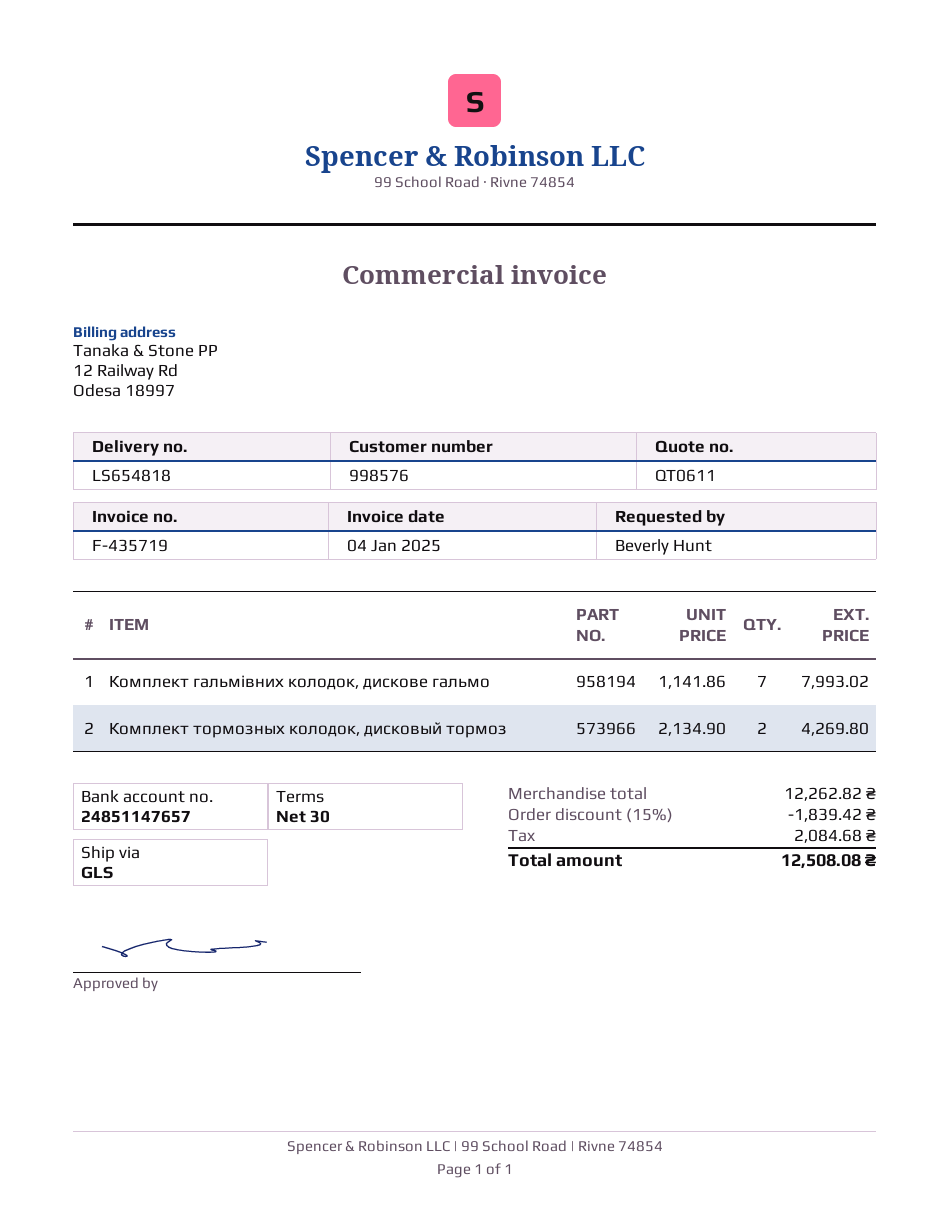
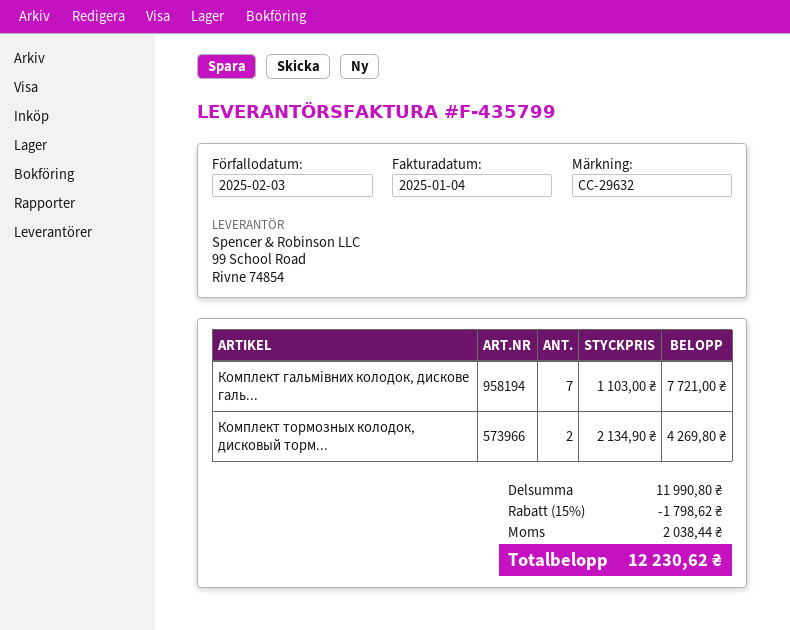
invoice number: F-435719 -> F-435799
Комплект гальмівних колодок, дискове гальмо: 7 x 1141.86 = 7993.02 -> 7 x 1103.00 = 7721.00
subtotal: 12262.82 -> 11990.80
discount: 15% = 1839.42 -> 15% = 1798.62
tax: 2084.68 -> 2038.44
total: 12508.08 -> 12230.62

